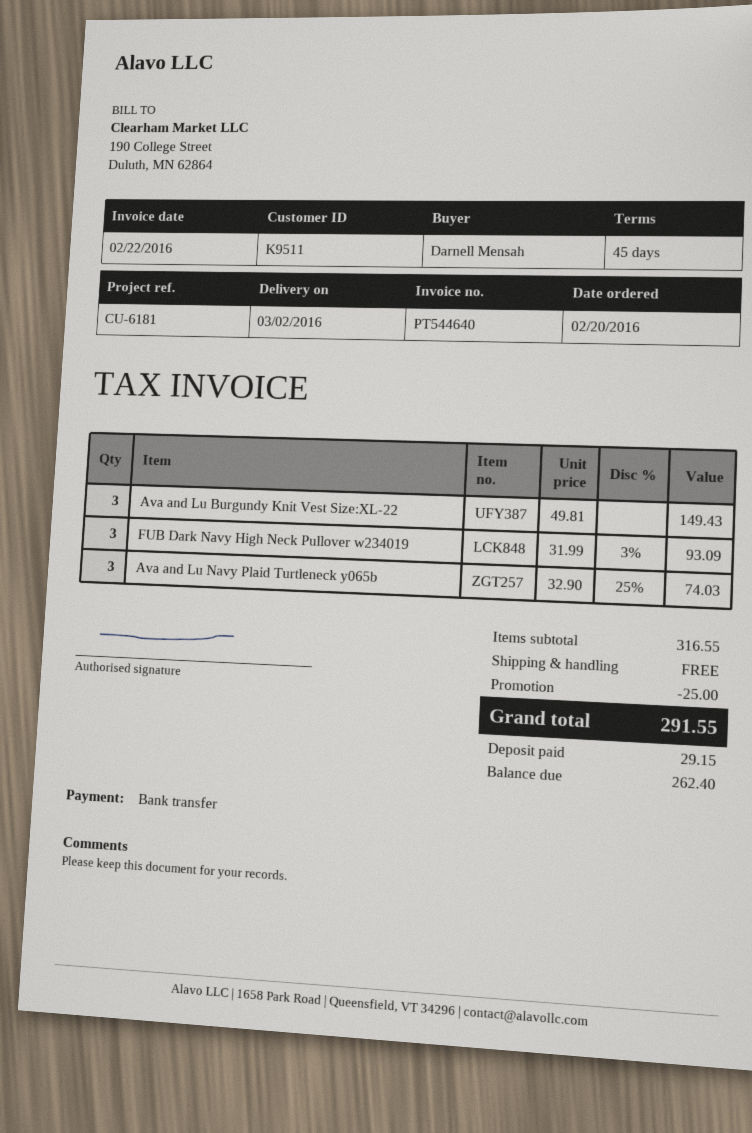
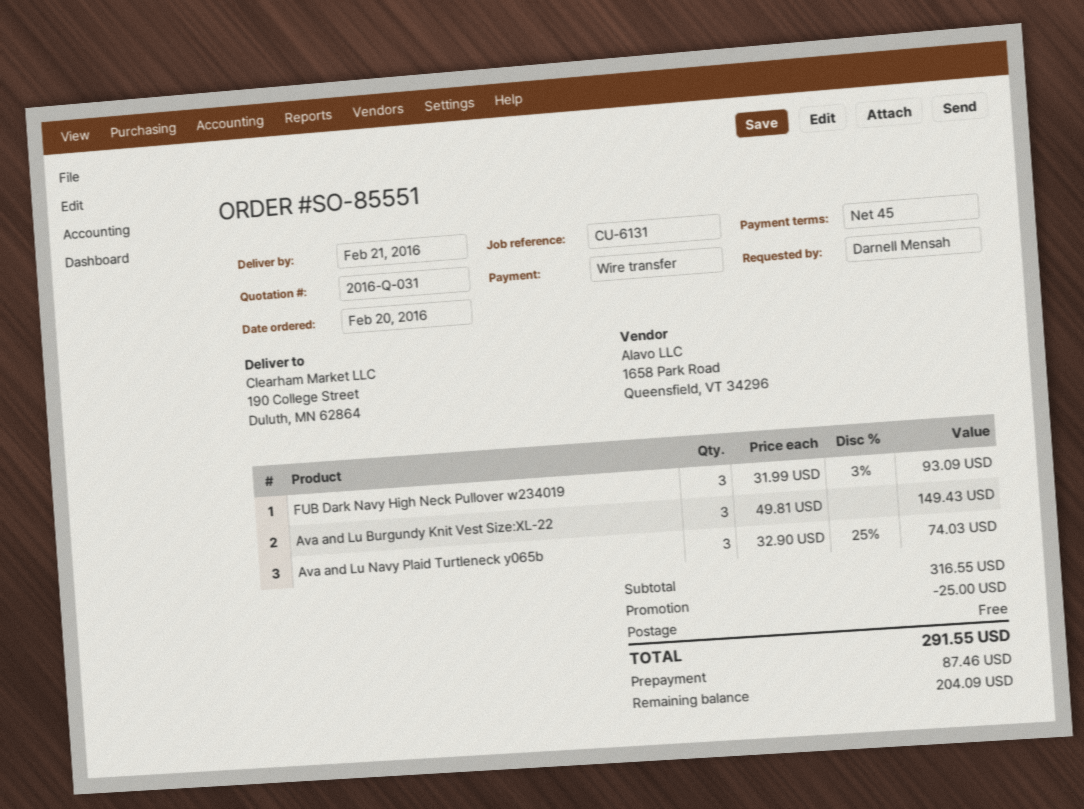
delivery date: 2016-03-02 -> 2016-02-21
reference: CU-6181 -> CU-6131
deposit: 29.15 -> 87.46
balance: 262.40 -> 204.09

